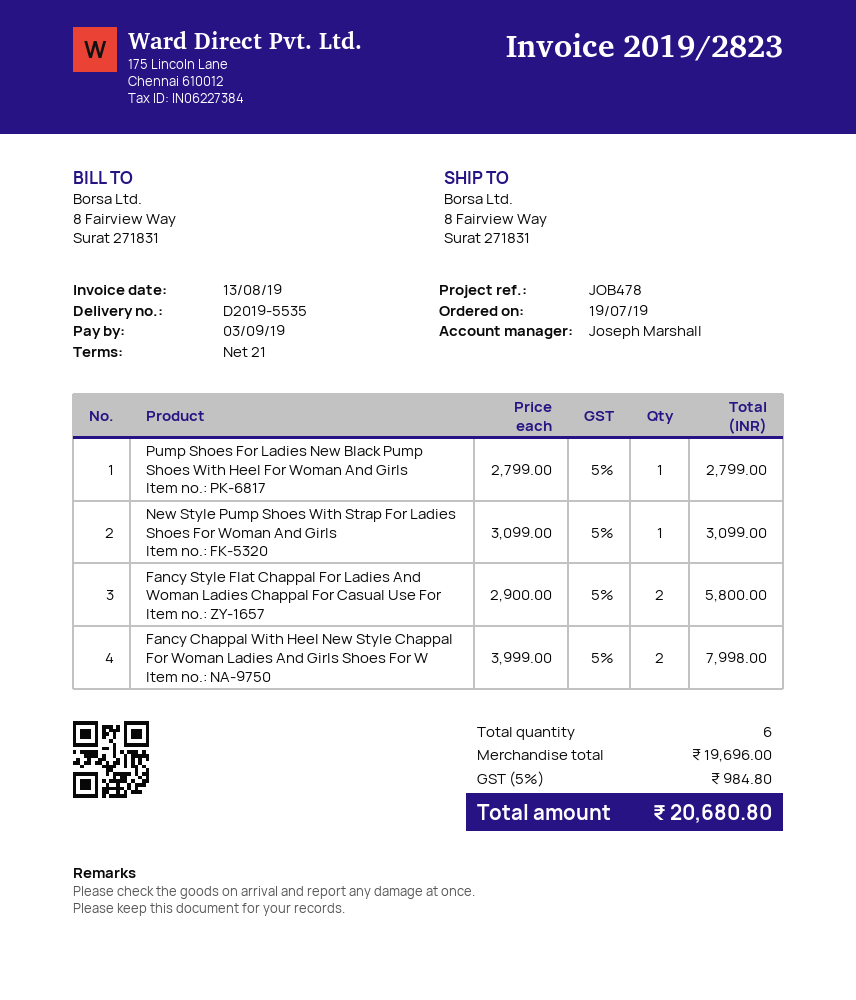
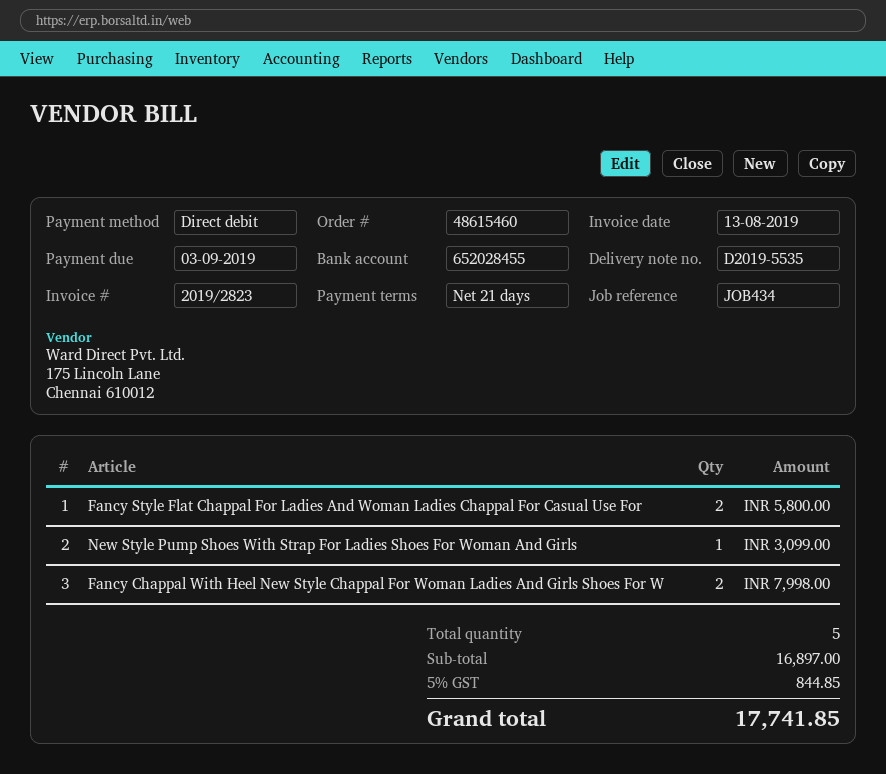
reference: JOB478 -> JOB434
Pump Shoes For Ladies New Black Pump Shoes With Heel For Woman And Girls: 1 for 2799.00 -> none
total quantity: 6 -> 5
subtotal: 19696.00 -> 16897.00
tax: 5% = 984.80 -> 5% = 844.85
total: 20680.80 -> 17741.85

